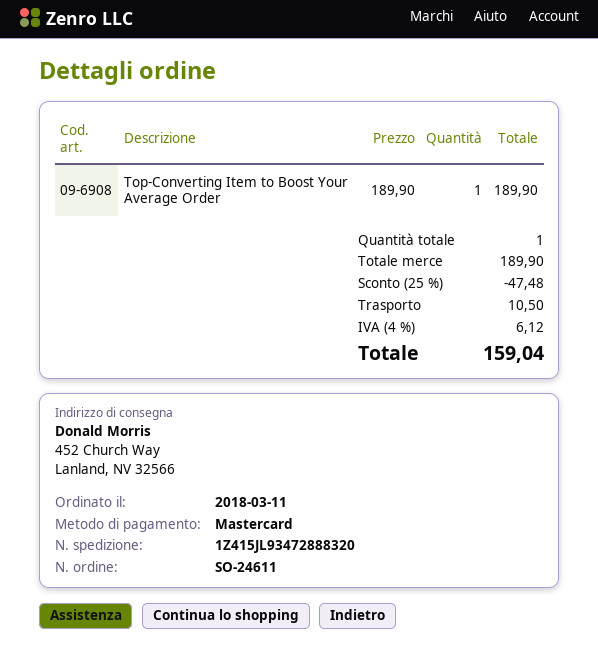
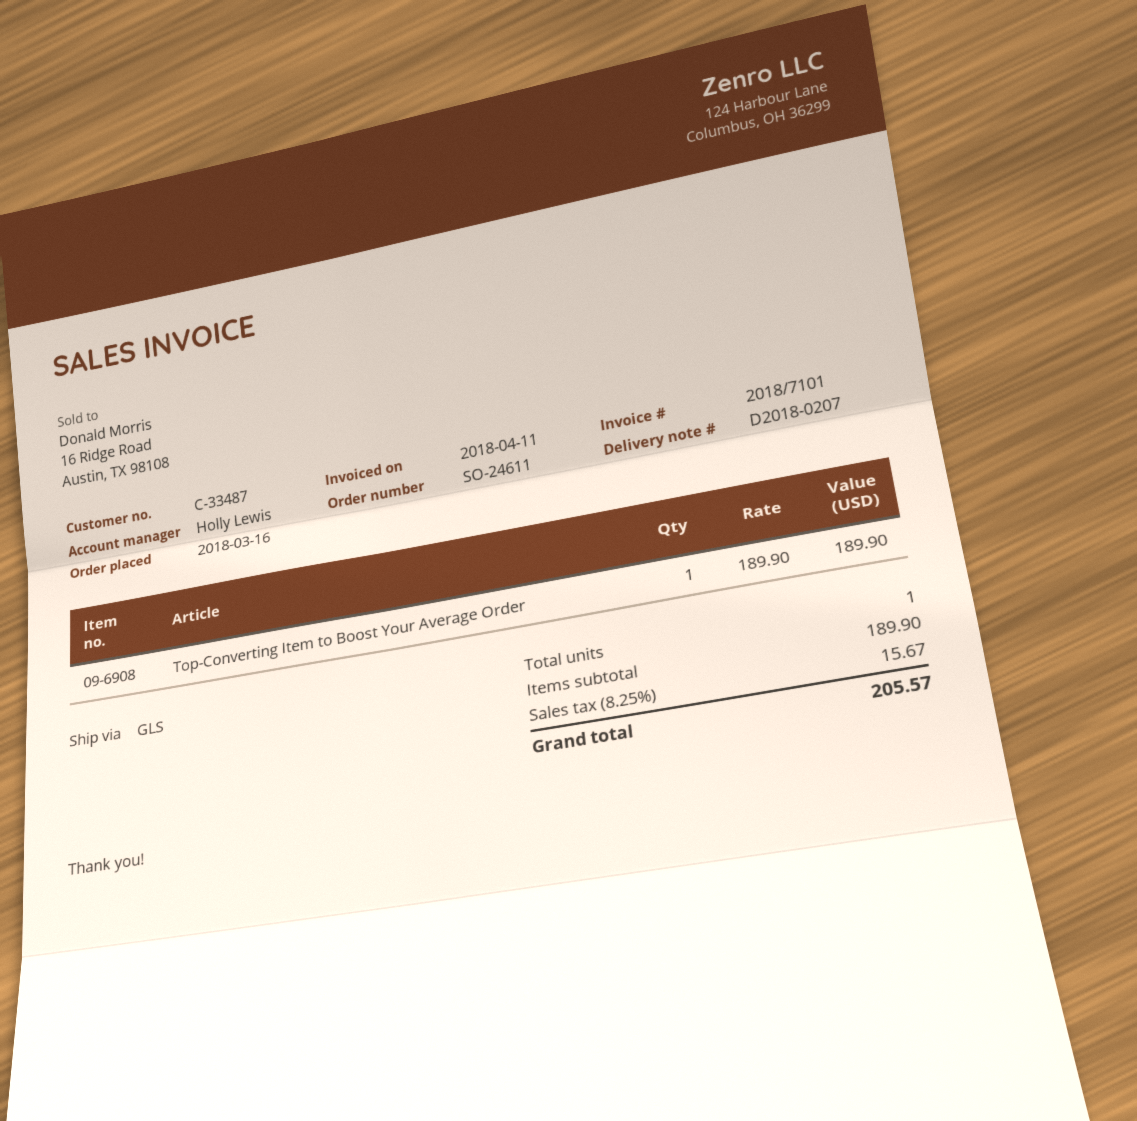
order date: 2018-03-11 -> 2018-03-16
discount: 25% = 47.48 -> none
shipping: 10.50 -> none
tax: 4% = 6.12 -> 8.25% = 15.67
total: 159.04 -> 205.57

